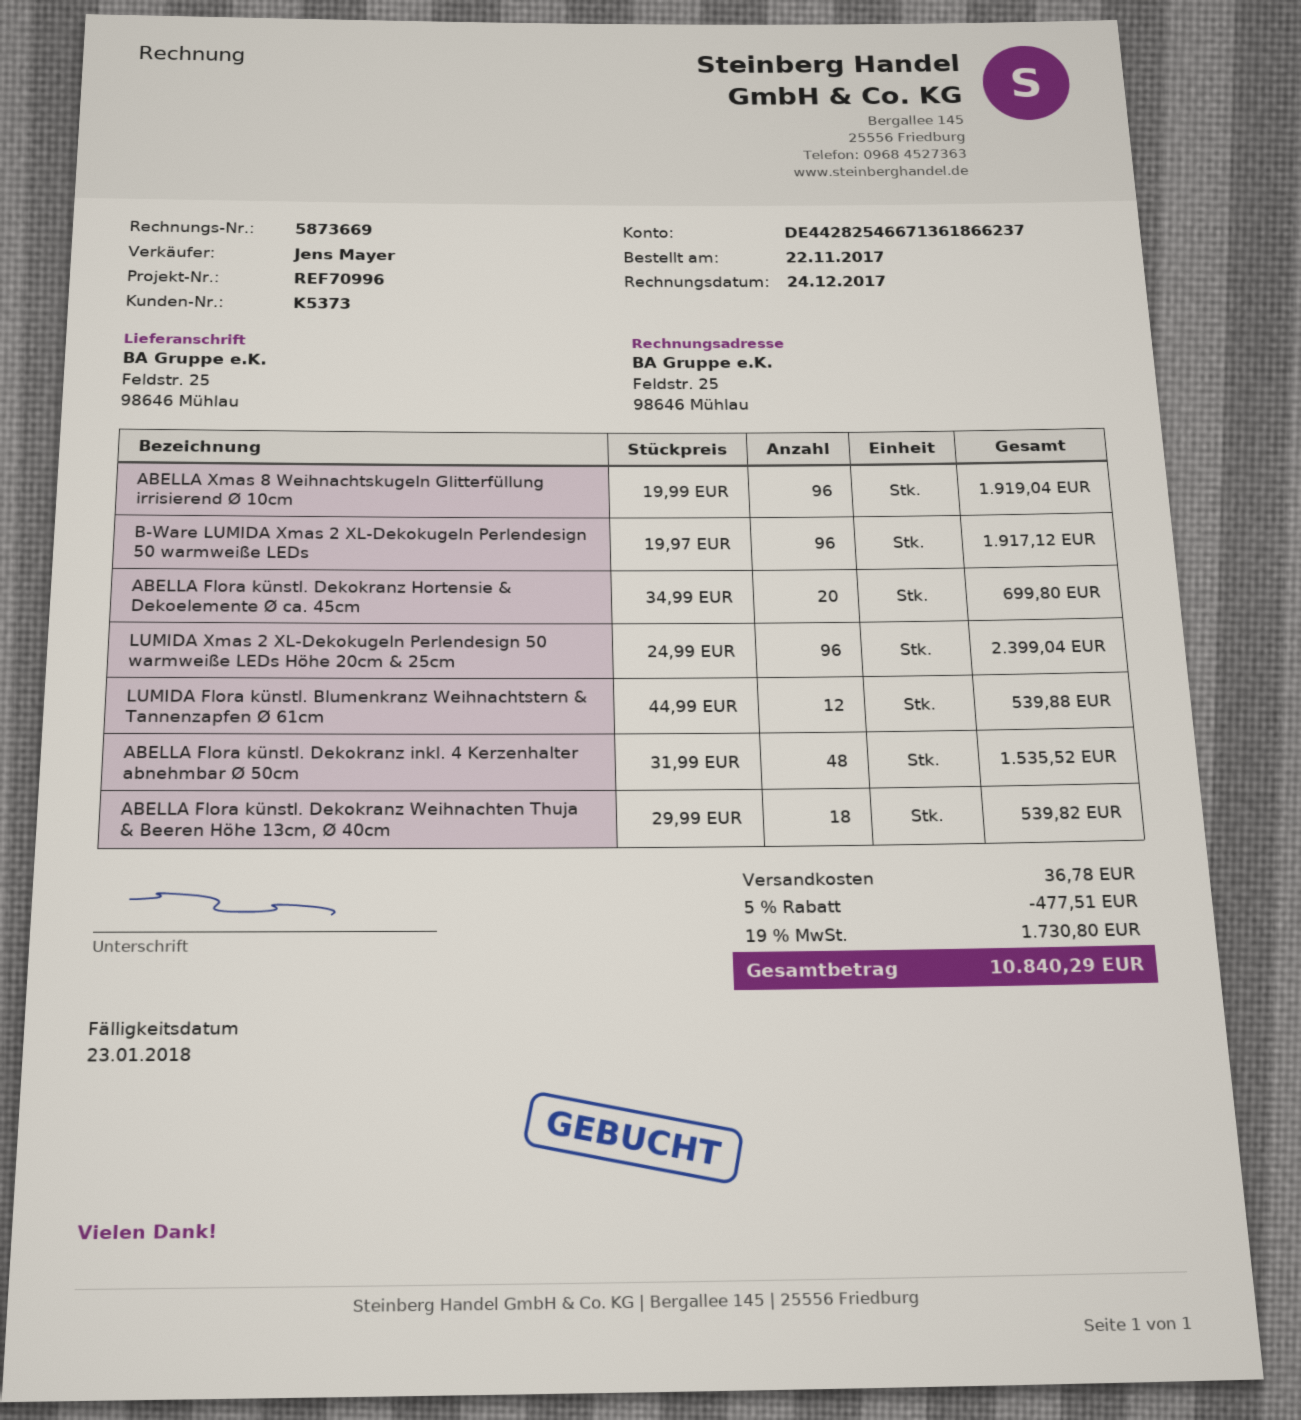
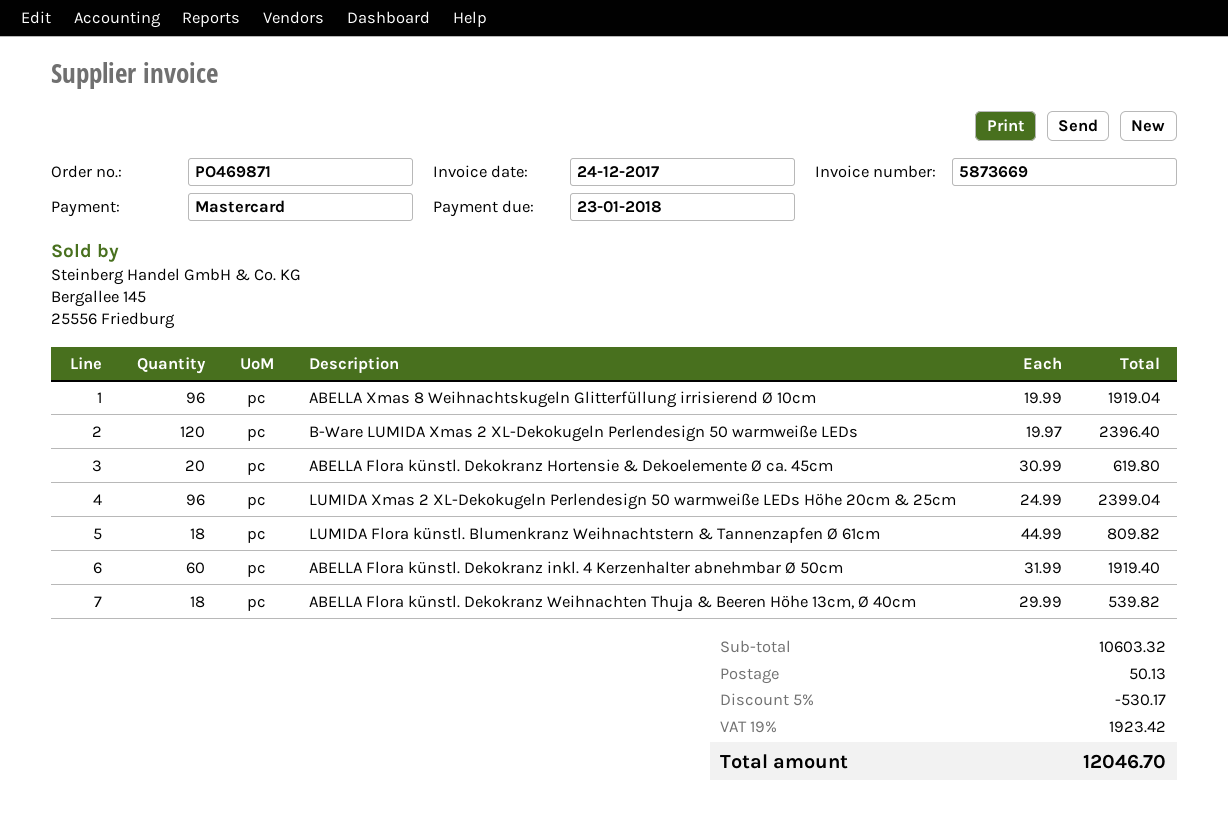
B-Ware LUMIDA Xmas 2 XL-Dekokugeln Perlendesign 50 warmweiße LEDs: 96 x 19.97 = 1917.12 -> 120 x 19.97 = 2396.40
ABELLA Flora künstl. Dekokranz Hortensie & Dekoelemente Ø ca. 45cm: 20 x 34.99 = 699.80 -> 20 x 30.99 = 619.80
LUMIDA Flora künstl. Blumenkranz Weihnachtstern & Tannenzapfen Ø 61cm: 12 x 44.99 = 539.88 -> 18 x 44.99 = 809.82
ABELLA Flora künstl. Dekokranz inkl. 4 Kerzenhalter abnehmbar Ø 50cm: 48 x 31.99 = 1535.52 -> 60 x 31.99 = 1919.40
discount: 5% = 477.51 -> 5% = 530.17
shipping: 36.78 -> 50.13
tax: 19% = 1730.80 -> 19% = 1923.42
total: 10840.29 -> 12046.70

